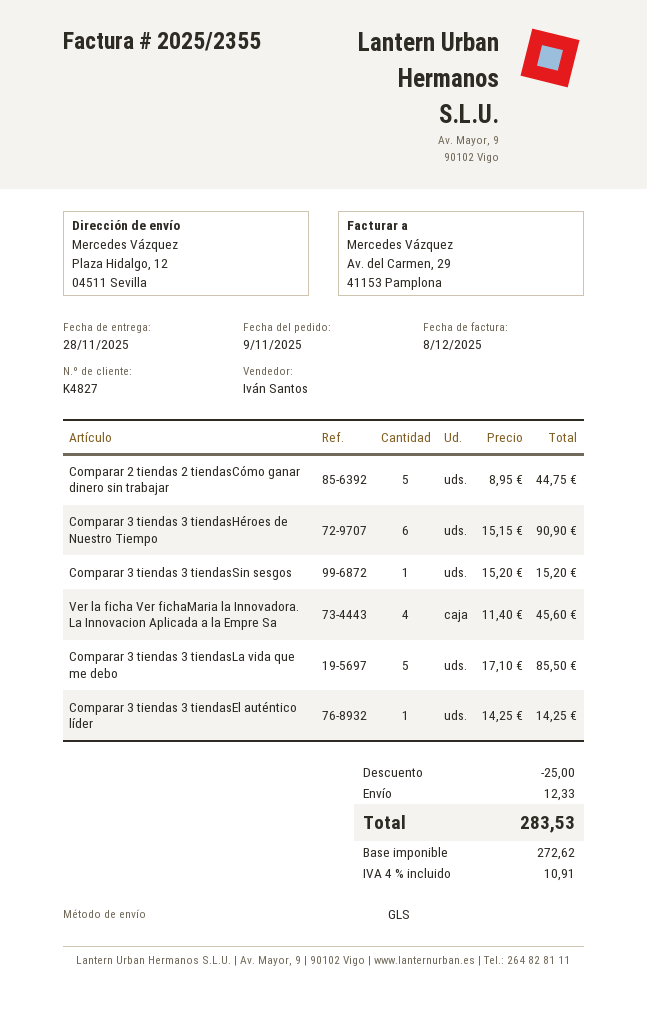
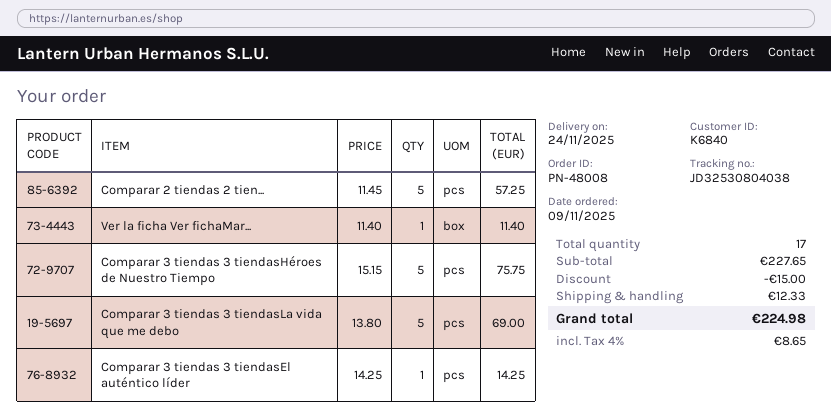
delivery date: 2025-11-28 -> 2025-11-24
customer number: K4827 -> K6840
Comparar 2 tiendas 2 tiendasCómo ganar dinero sin trabajar: 5 x 8.95 = 44.75 -> 5 x 11.45 = 57.25
Comparar 3 tiendas 3 tiendasHéroes de Nuestro Tiempo: 6 x 15.15 = 90.90 -> 5 x 15.15 = 75.75
Comparar 3 tiendas 3 tiendasSin sesgos: 1 x 15.20 = 15.20 -> none
Ver la ficha Ver fichaMaria la Innovadora. La Innovacion Aplicada a la Empre Sa: 4 x 11.40 = 45.60 -> 1 x 11.40 = 11.40
Comparar 3 tiendas 3 tiendasLa vida que me debo: 5 x 17.10 = 85.50 -> 5 x 13.80 = 69.00
discount: 25.00 -> 15.00
tax: 4% = 10.91 -> 4% = 8.65
total: 283.53 -> 224.98

